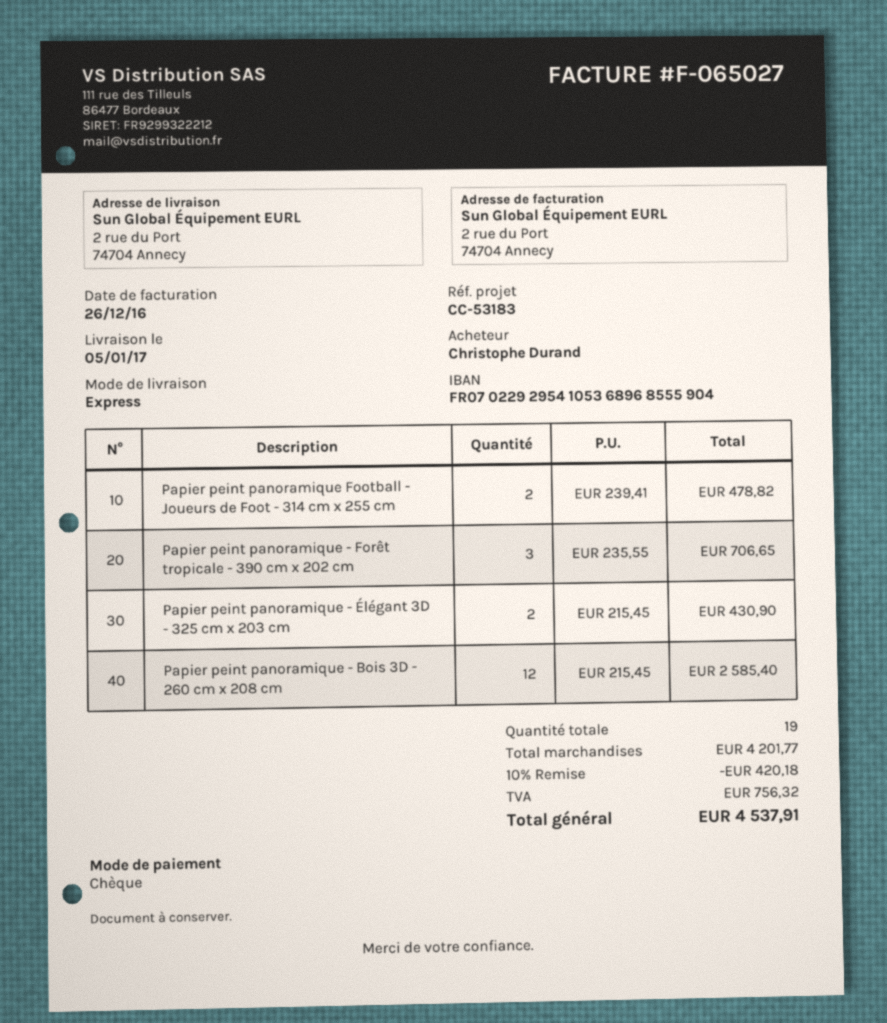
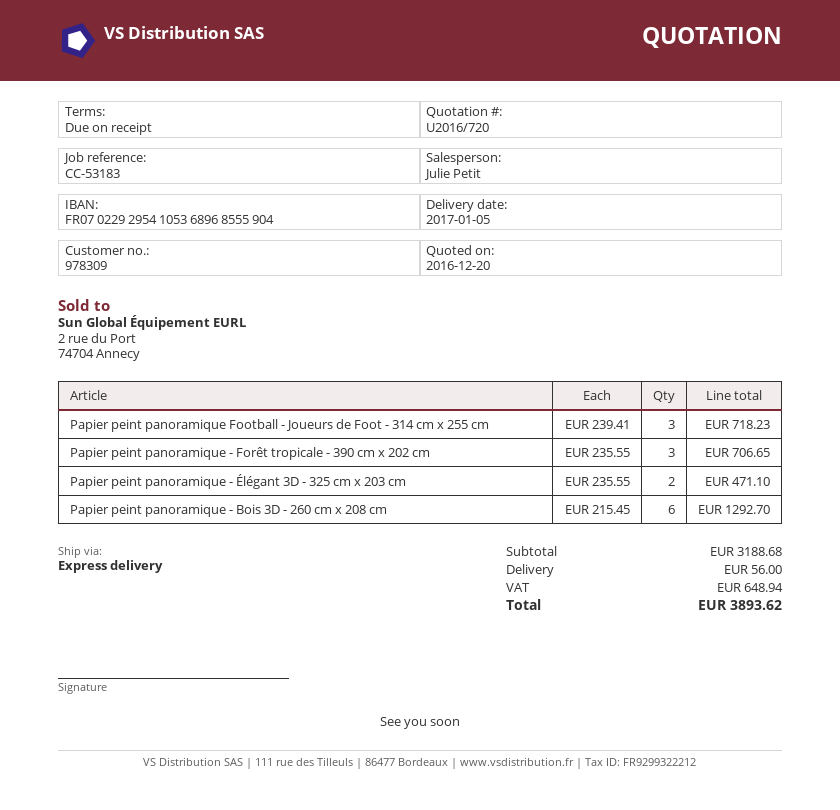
Papier peint panoramique Football - Joueurs de Foot - 314 cm x 255 cm: 2 x 239.41 = 478.82 -> 3 x 239.41 = 718.23
Papier peint panoramique - Élégant 3D - 325 cm x 203 cm: 2 x 215.45 = 430.90 -> 2 x 235.55 = 471.10
Papier peint panoramique - Bois 3D - 260 cm x 208 cm: 12 x 215.45 = 2585.40 -> 6 x 215.45 = 1292.70
subtotal: 4201.77 -> 3188.68
discount: 10% = 420.18 -> none
shipping: none -> 56.00
tax: 756.32 -> 648.94
total: 4537.91 -> 3893.62

